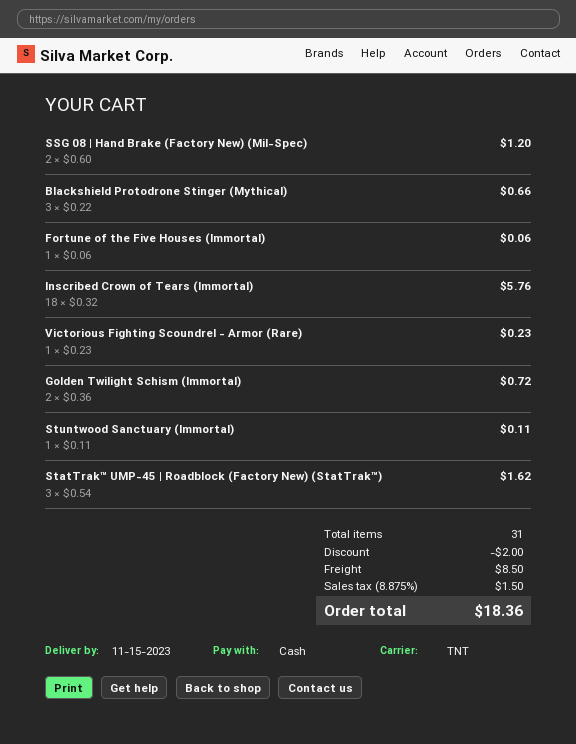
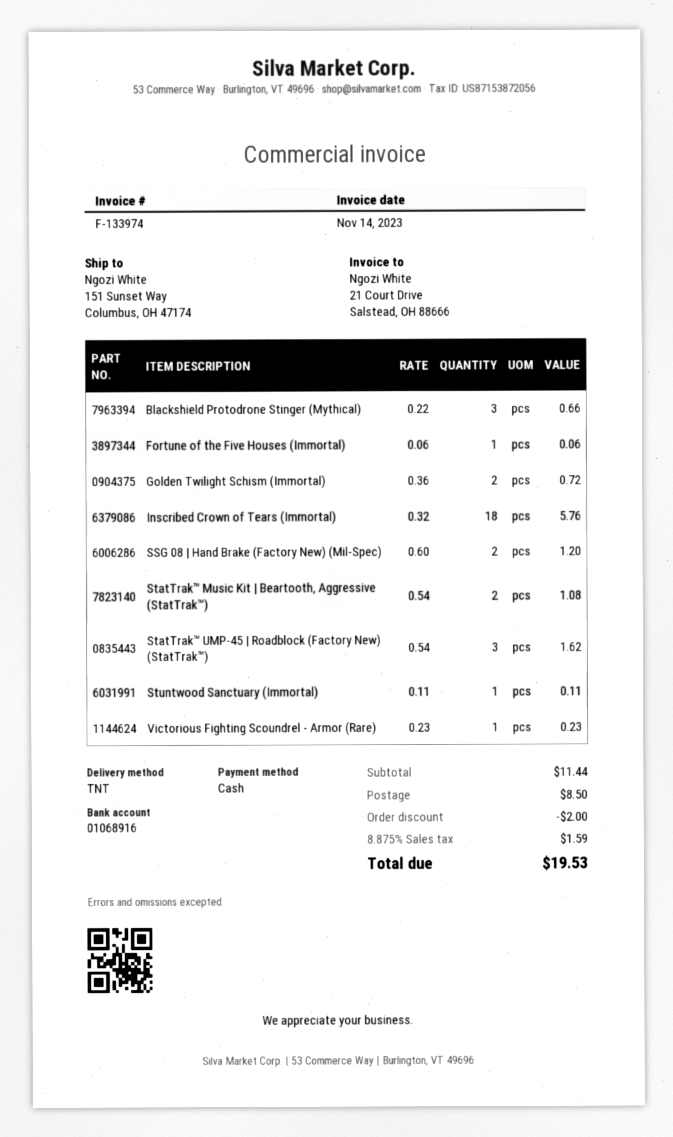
StatTrak™ Music Kit | Beartooth, Aggressive (StatTrak™): none -> 2 x 0.54 = 1.08
tax: 8.875% = 1.50 -> 8.875% = 1.59
total: 18.36 -> 19.53

